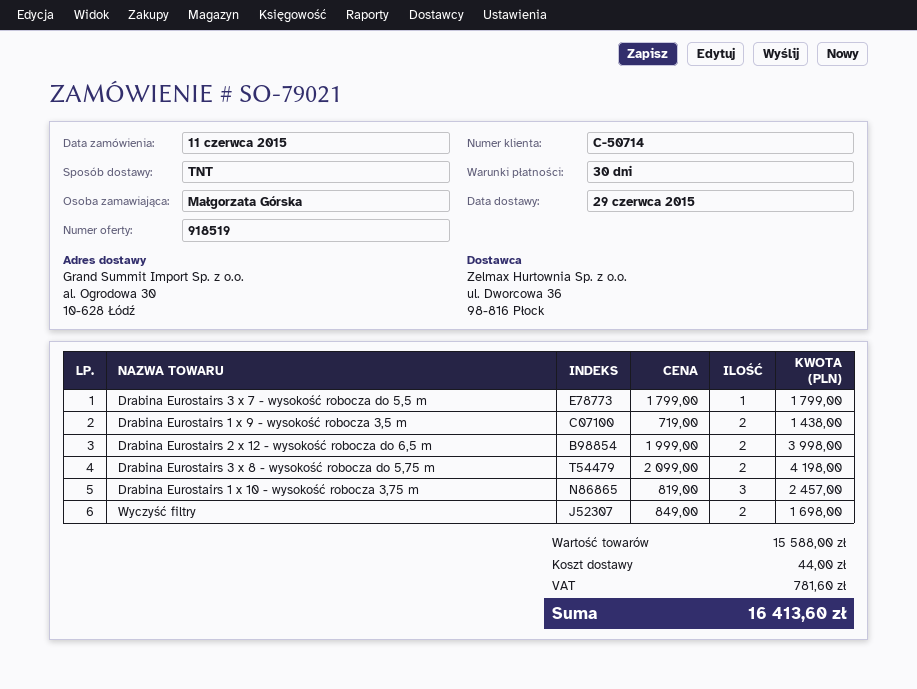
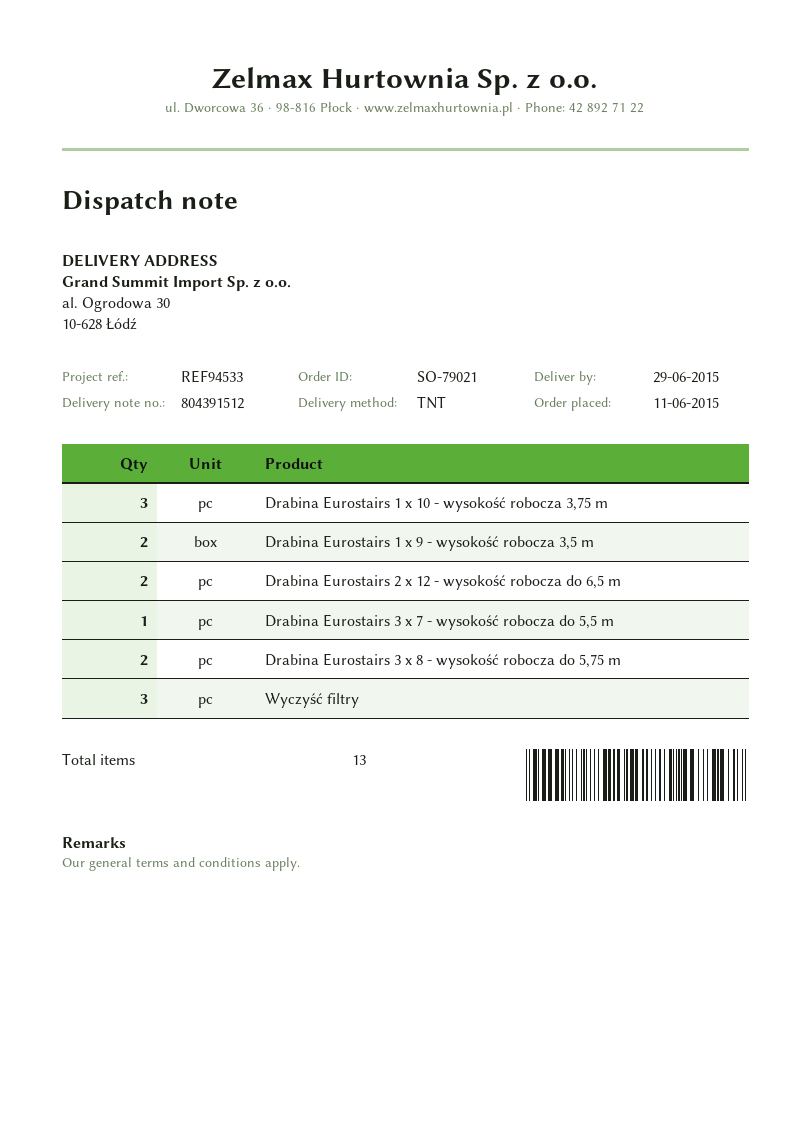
Wyczyść filtry: 2 -> 3

